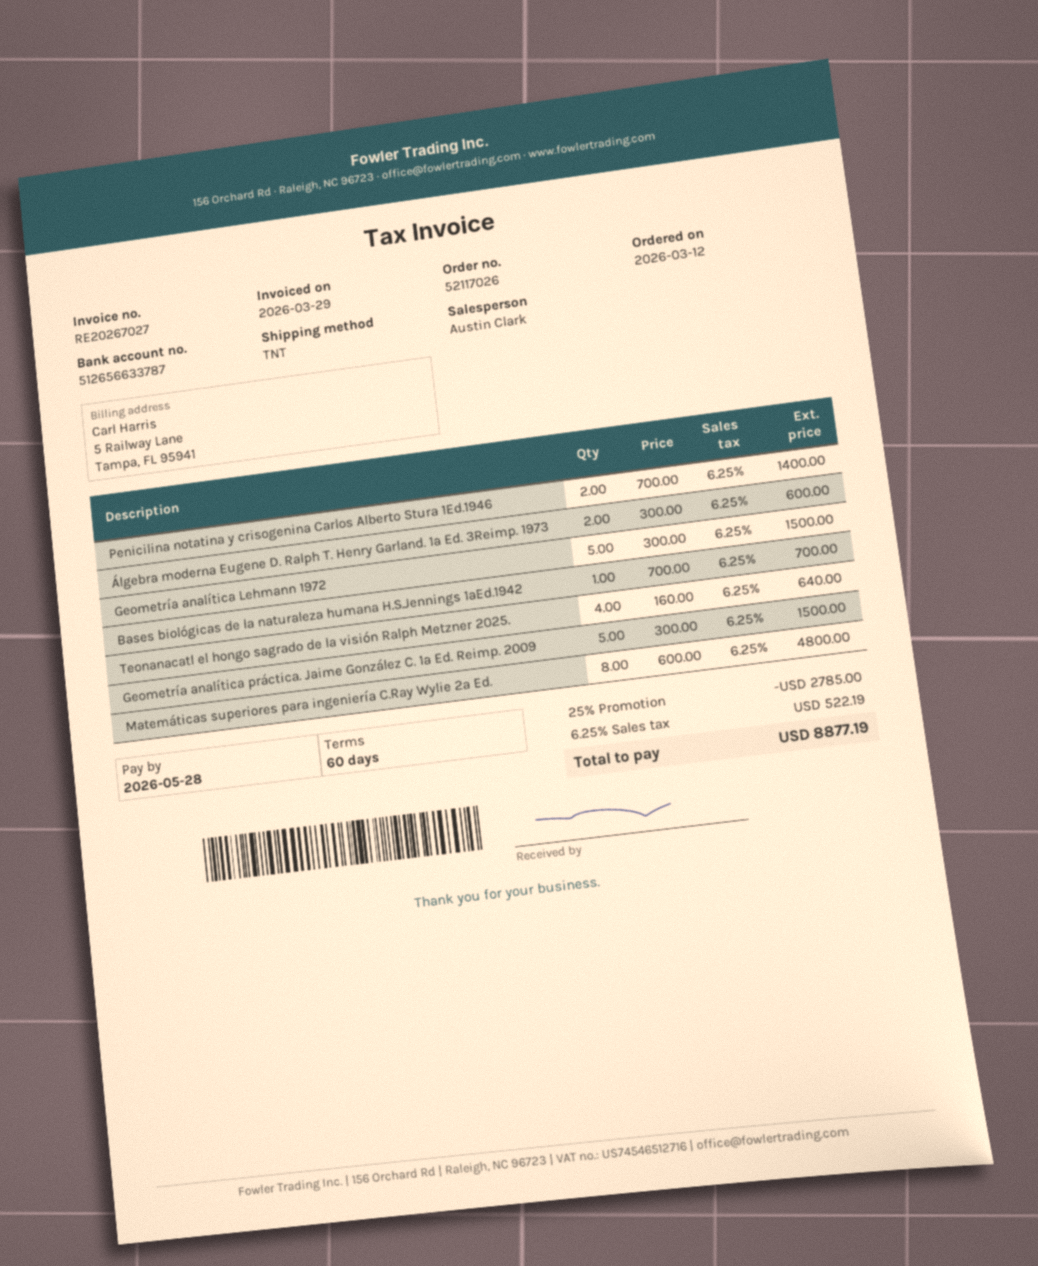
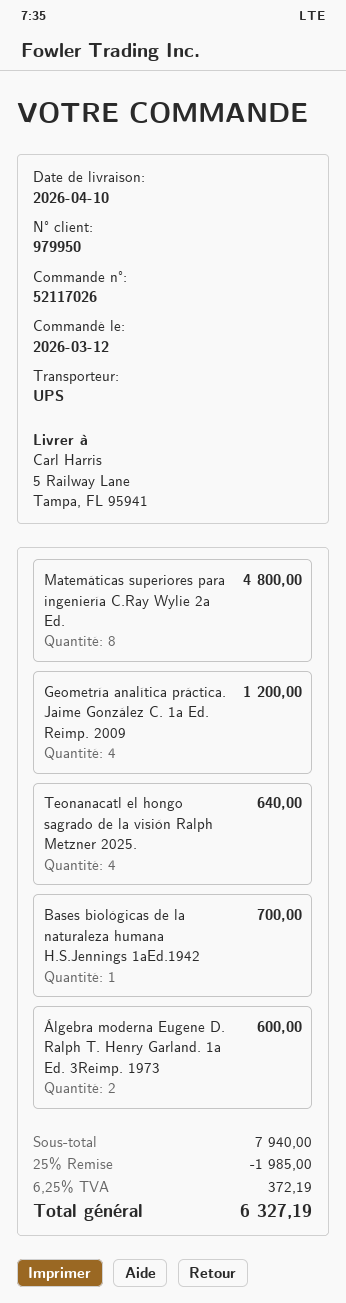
shipping method: TNT -> UPS
Penicilina notatina y crisogenina Carlos Alberto Stura 1Ed.1946: 2 for 1400.00 -> none
Geometría analítica Lehmann 1972: 5 for 1500.00 -> none
Geometría analítica práctica. Jaime González C. 1a Ed. Reimp. 2009: 5 for 1500.00 -> 4 for 1200.00
discount: 25% = 2785.00 -> 25% = 1985.00
tax: 6.25% = 522.19 -> 6.25% = 372.19
total: 8877.19 -> 6327.19

